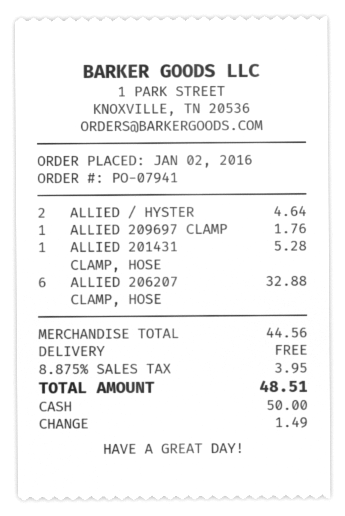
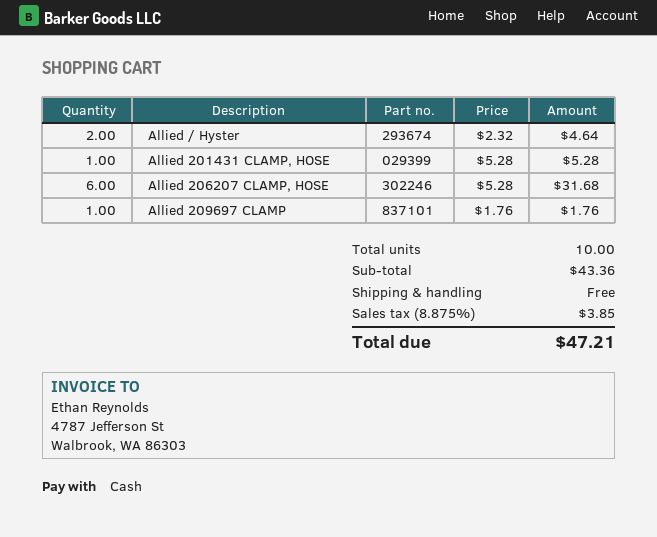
ALLIED 206207 CLAMP, HOSE: 6 for 32.88 -> 6 for 31.68
subtotal: 44.56 -> 43.36
tax: 8.875% = 3.95 -> 8.875% = 3.85
total: 48.51 -> 47.21

